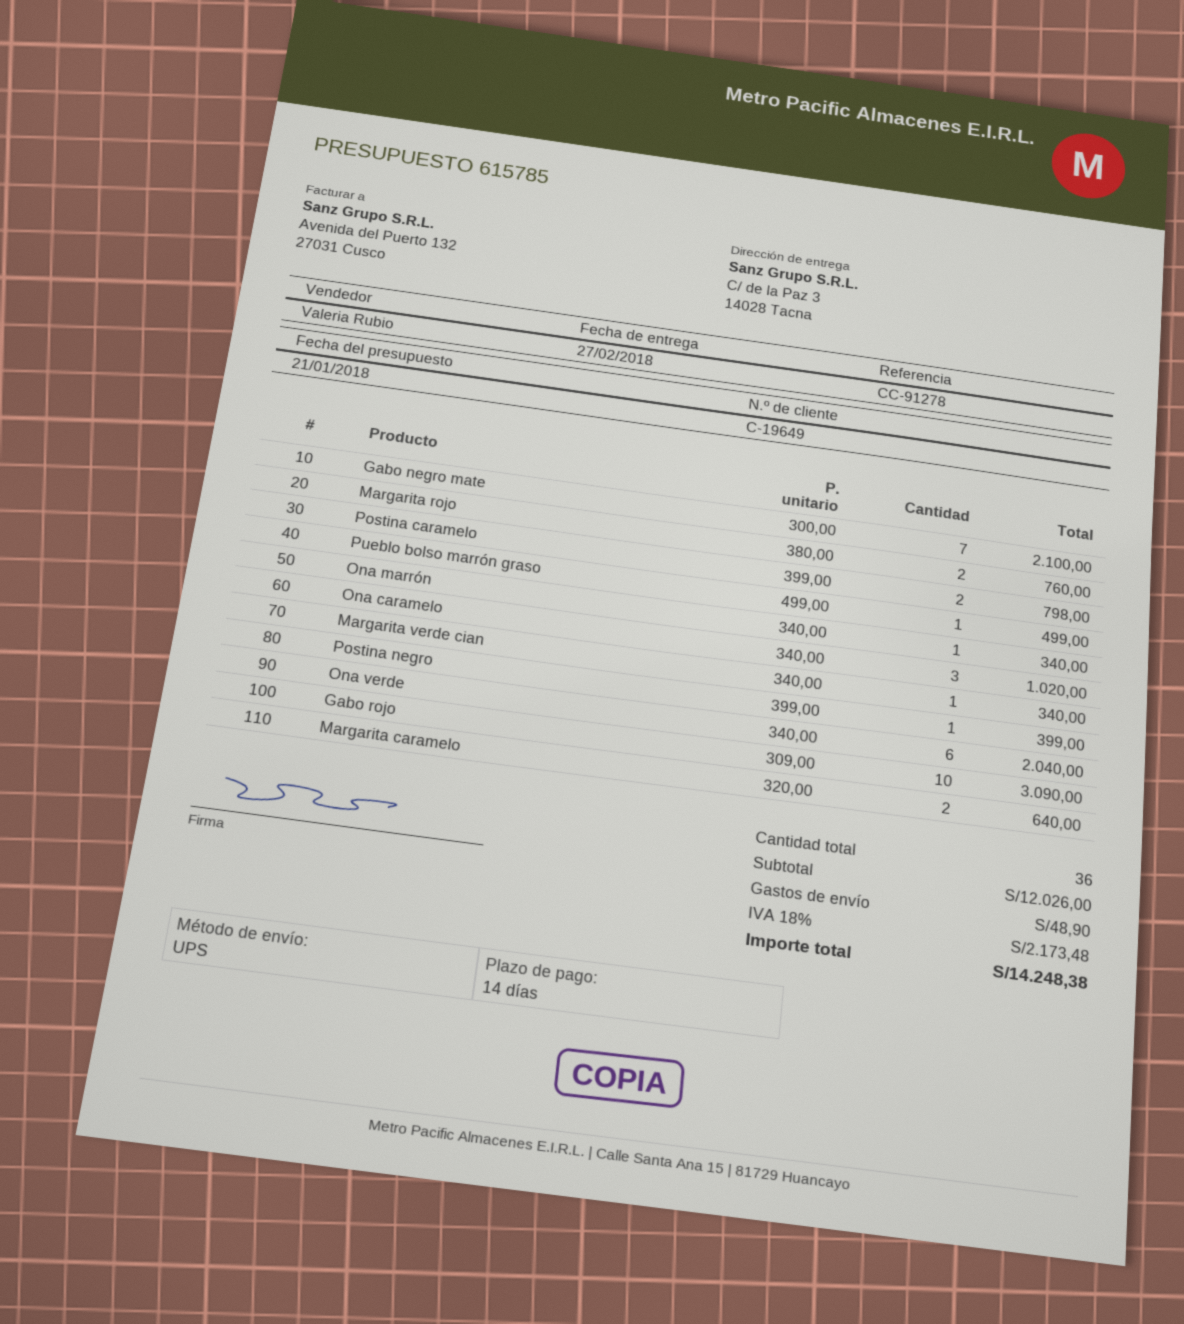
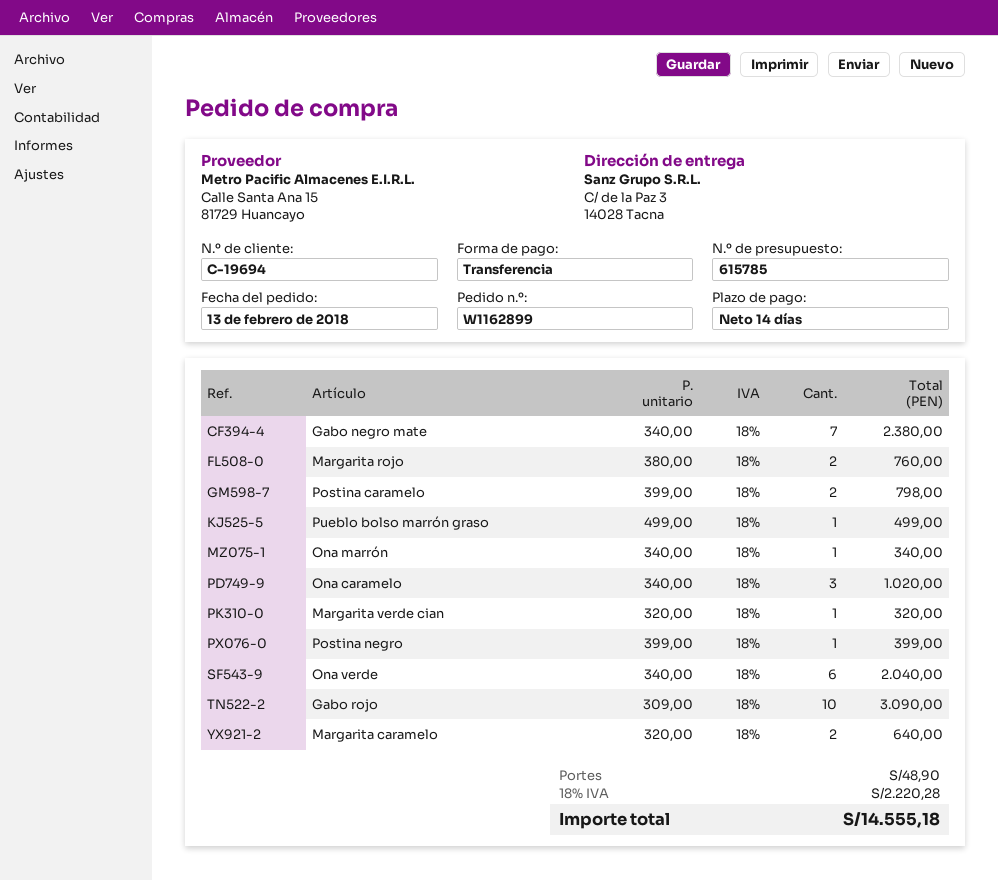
customer number: C-19649 -> C-19694
Gabo negro mate: 7 x 300.00 = 2100.00 -> 7 x 340.00 = 2380.00
Margarita verde cian: 1 x 340.00 = 340.00 -> 1 x 320.00 = 320.00
tax: 18% = 2173.48 -> 18% = 2220.28
total: 14248.38 -> 14555.18

